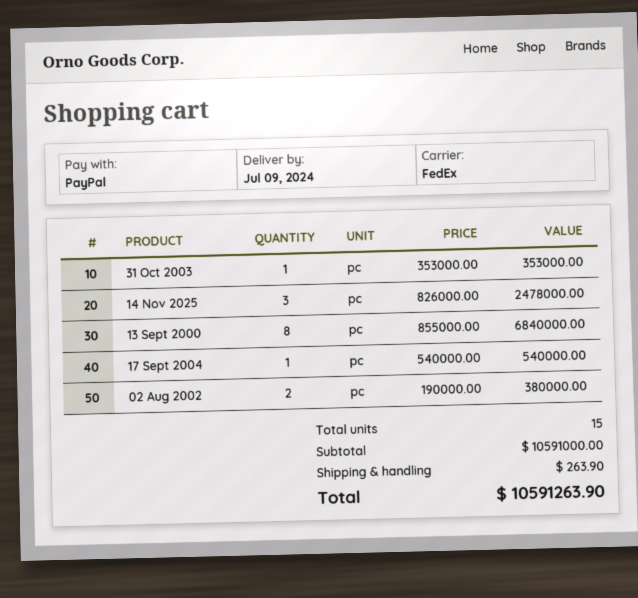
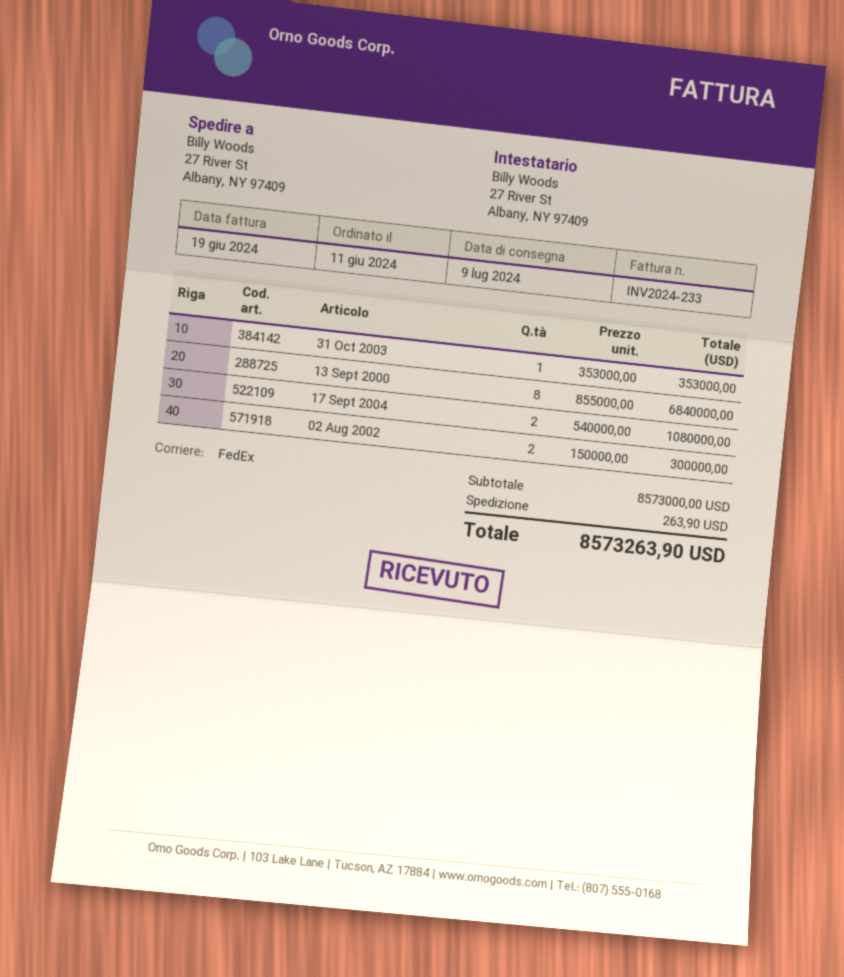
14 Nov 2025: 3 x 826000.00 = 2478000.00 -> none
17 Sept 2004: 1 x 540000.00 = 540000.00 -> 2 x 540000.00 = 1080000.00
02 Aug 2002: 2 x 190000.00 = 380000.00 -> 2 x 150000.00 = 300000.00
subtotal: 10591000.00 -> 8573000.00
total: 10591263.90 -> 8573263.90

